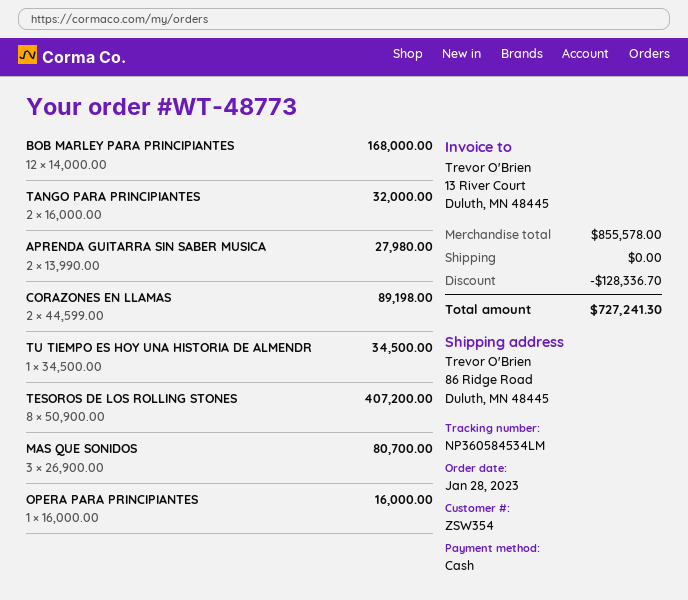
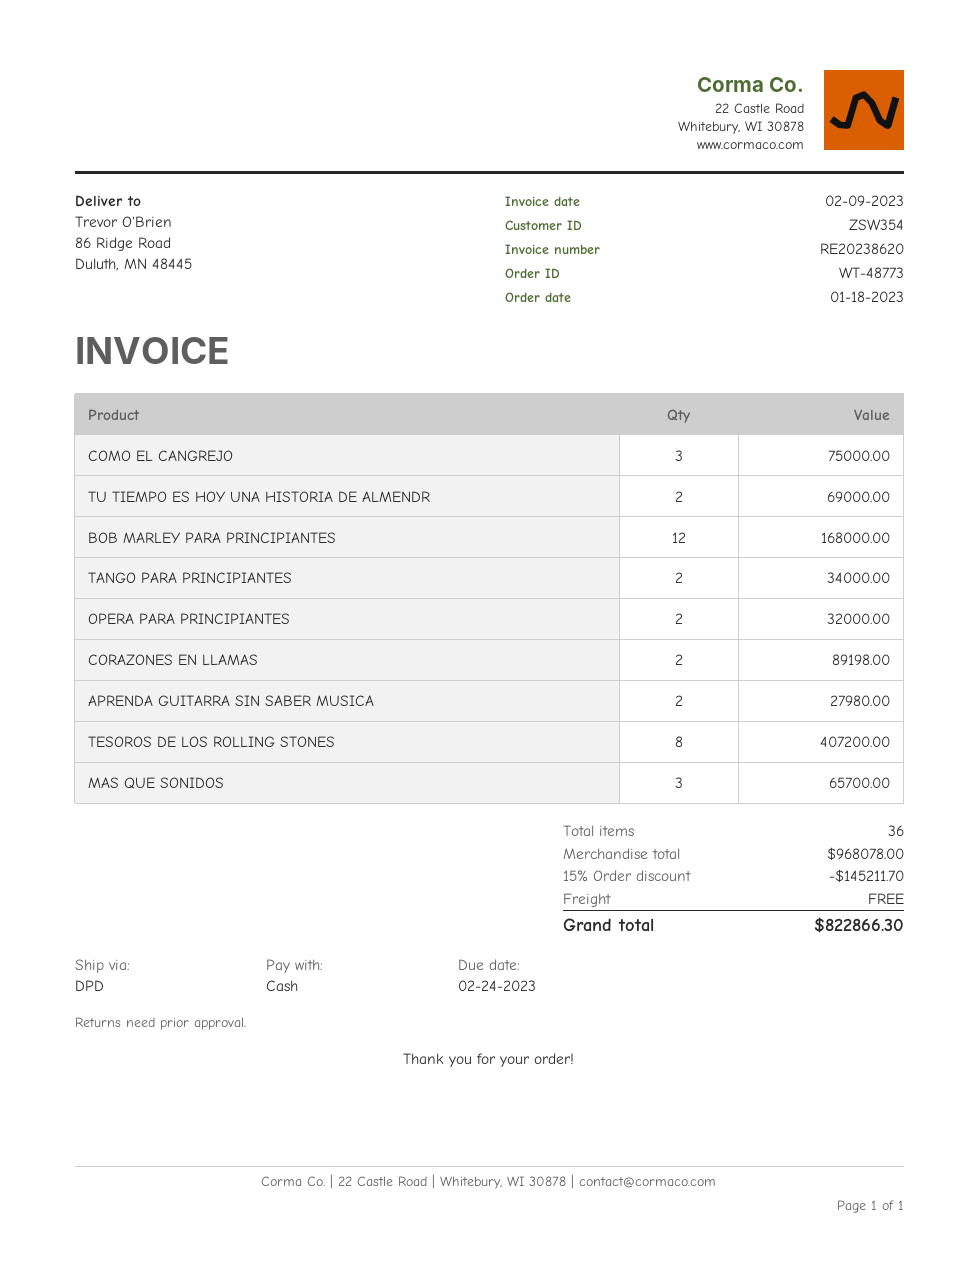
order date: 2023-01-28 -> 2023-01-18
TANGO PARA PRINCIPIANTES: 2 for 32000.00 -> 2 for 34000.00
TU TIEMPO ES HOY UNA HISTORIA DE ALMENDR: 1 for 34500.00 -> 2 for 69000.00
MAS QUE SONIDOS: 3 for 80700.00 -> 3 for 65700.00
OPERA PARA PRINCIPIANTES: 1 for 16000.00 -> 2 for 32000.00
COMO EL CANGREJO: none -> 3 for 75000.00
subtotal: 855578.00 -> 968078.00
discount: 128336.70 -> 145211.70
total: 727241.30 -> 822866.30

